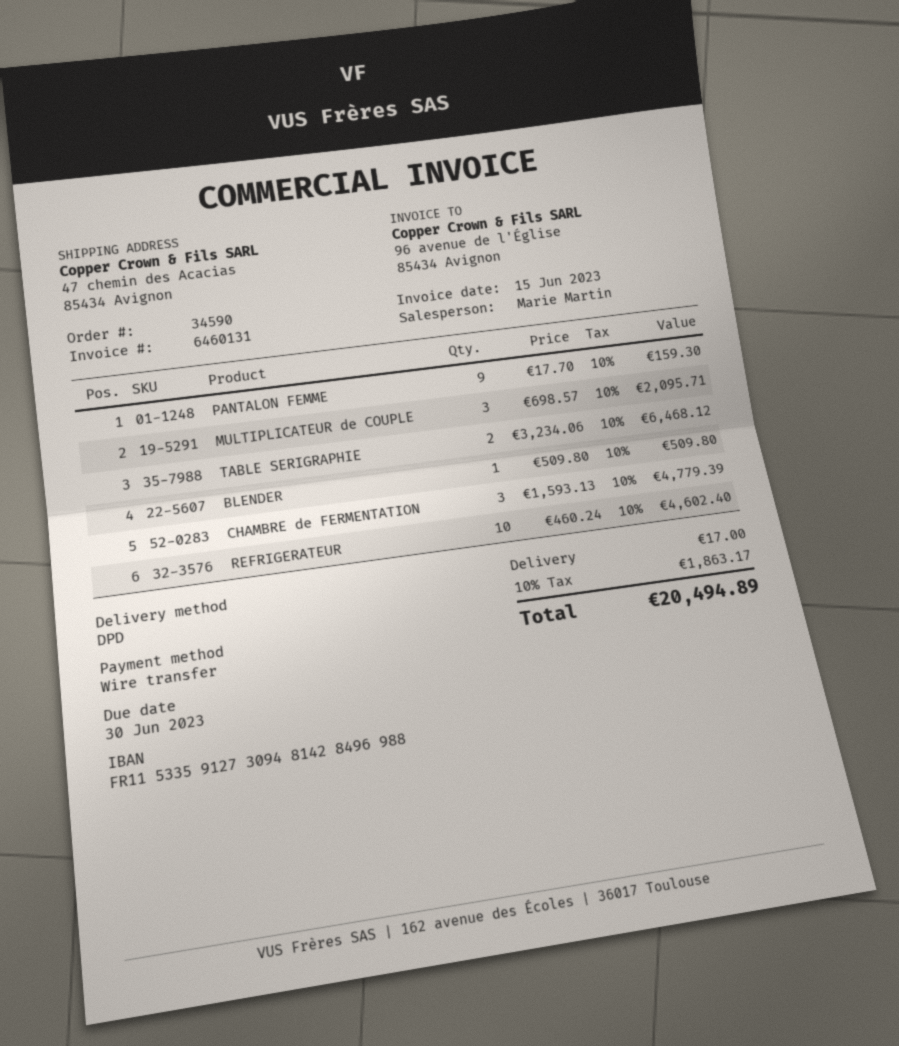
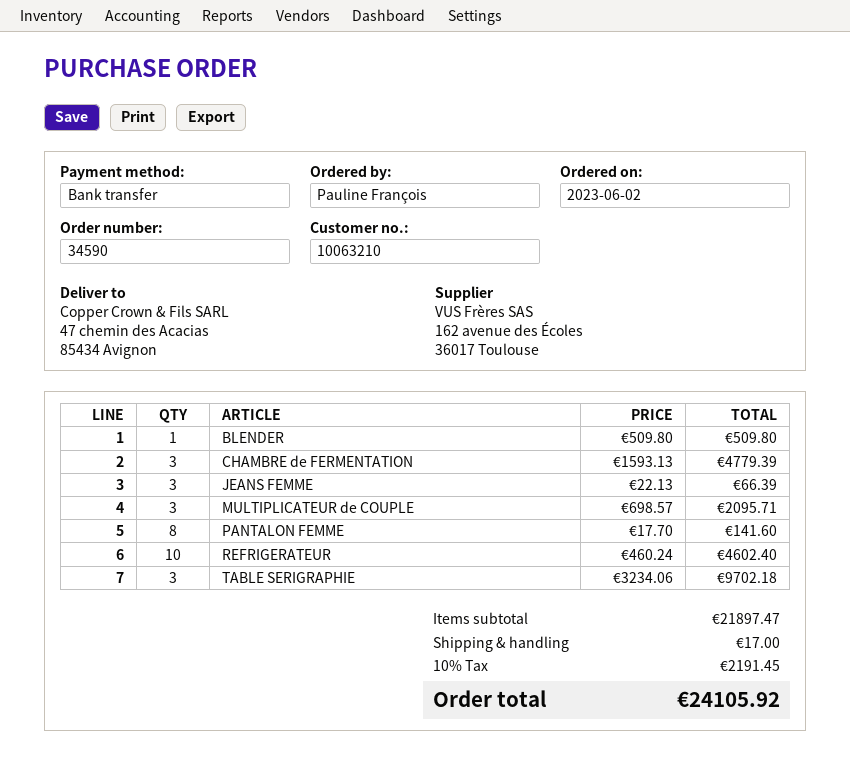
PANTALON FEMME: 9 x 17.70 = 159.30 -> 8 x 17.70 = 141.60
TABLE SERIGRAPHIE: 2 x 3234.06 = 6468.12 -> 3 x 3234.06 = 9702.18
JEANS FEMME: none -> 3 x 22.13 = 66.39
tax: 10% = 1863.17 -> 10% = 2191.45
total: 20494.89 -> 24105.92

